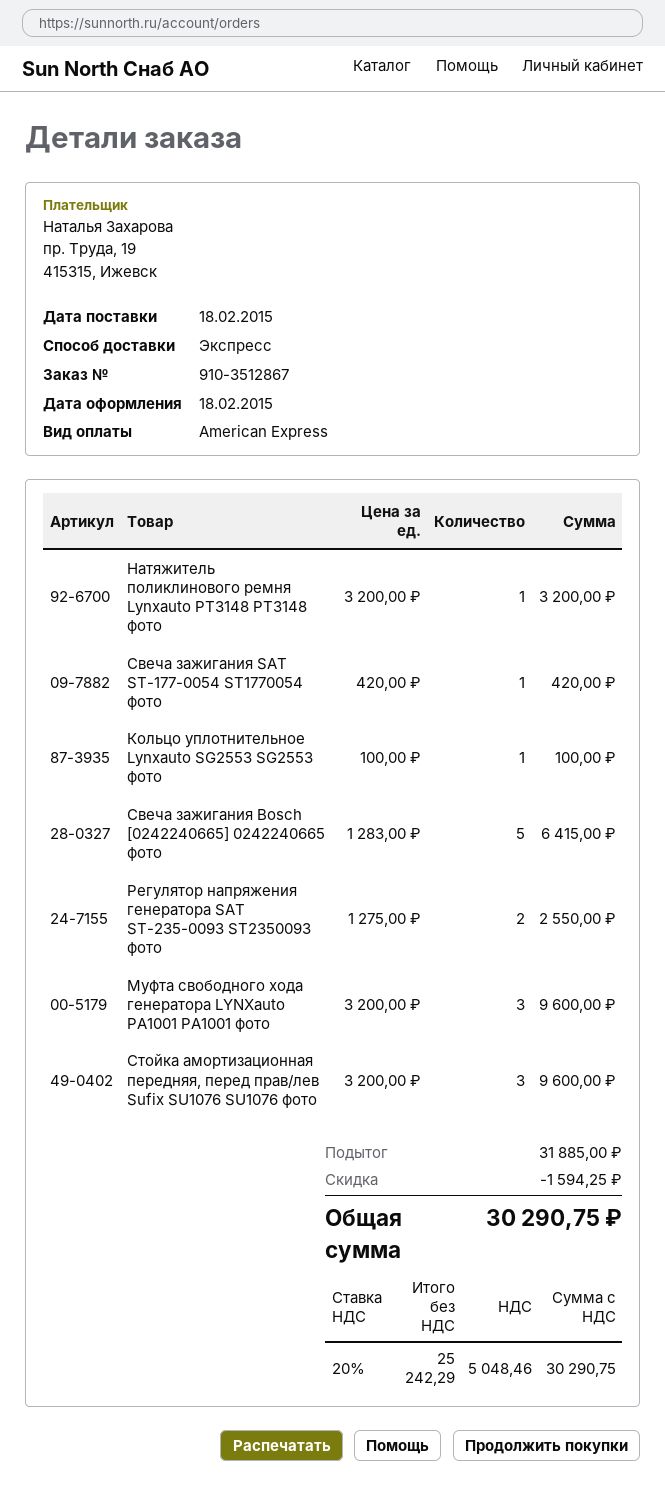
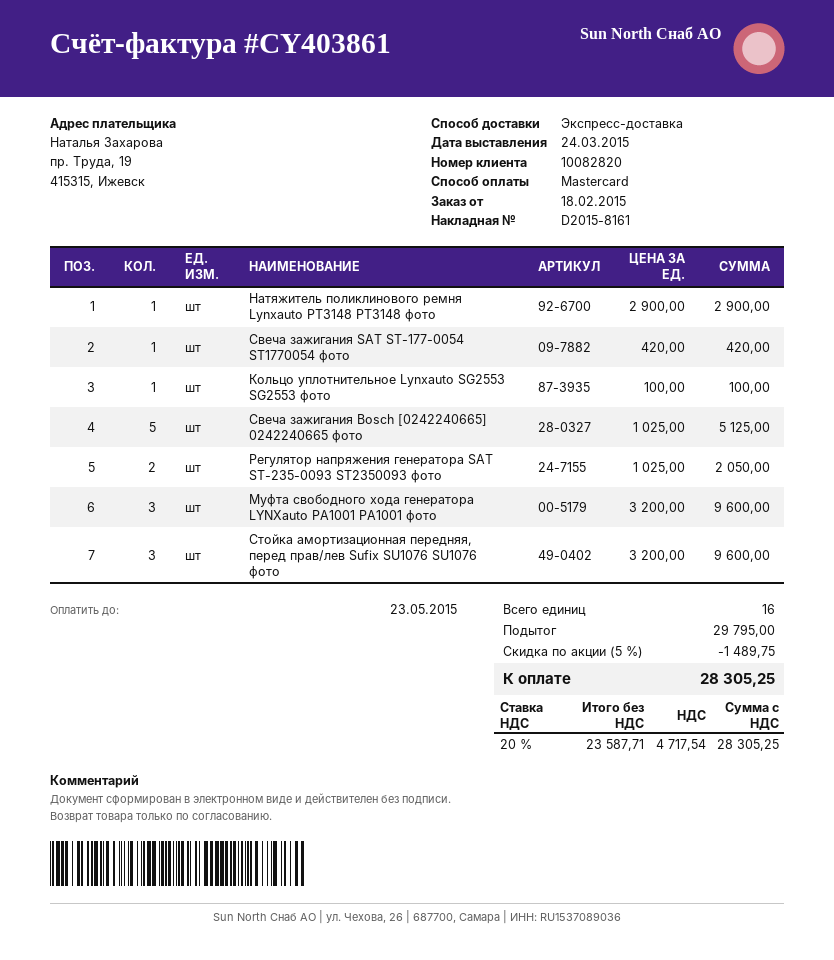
payment method: American Express -> Mastercard
Натяжитель поликлинового ремня Lynxauto PT3148 PT3148 фото: 1 x 3200.00 = 3200.00 -> 1 x 2900.00 = 2900.00
Свеча зажигания Bosch [0242240665] 0242240665 фото: 5 x 1283.00 = 6415.00 -> 5 x 1025.00 = 5125.00
Регулятор напряжения генератора SAT ST-235-0093 ST2350093 фото: 2 x 1275.00 = 2550.00 -> 2 x 1025.00 = 2050.00
subtotal: 31885.00 -> 29795.00
discount: 1594.25 -> 1489.75
net: 25242.29 -> 23587.71
tax: 20% = 5048.46 -> 20% = 4717.54
total: 30290.75 -> 28305.25

